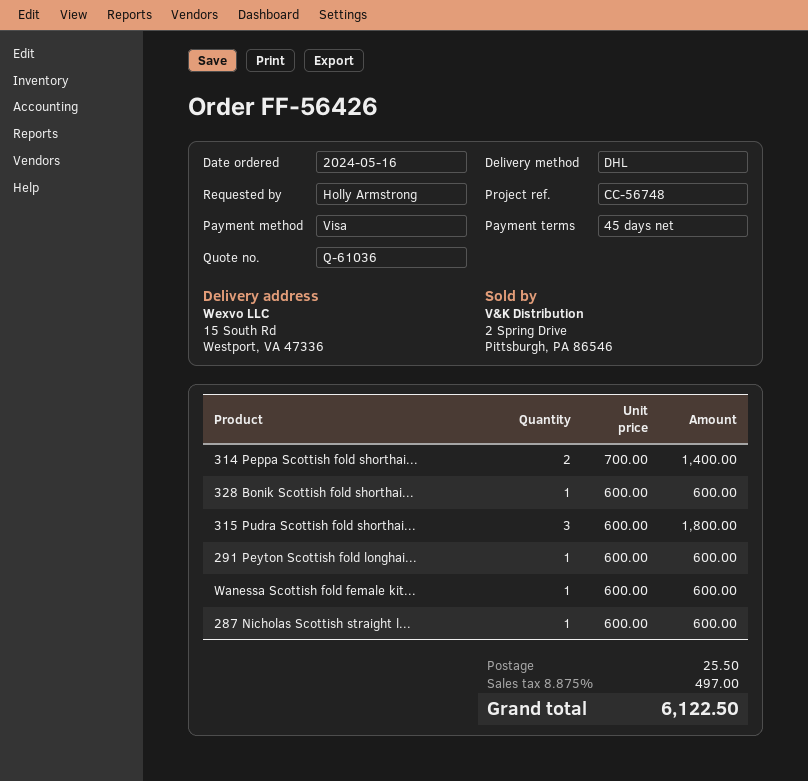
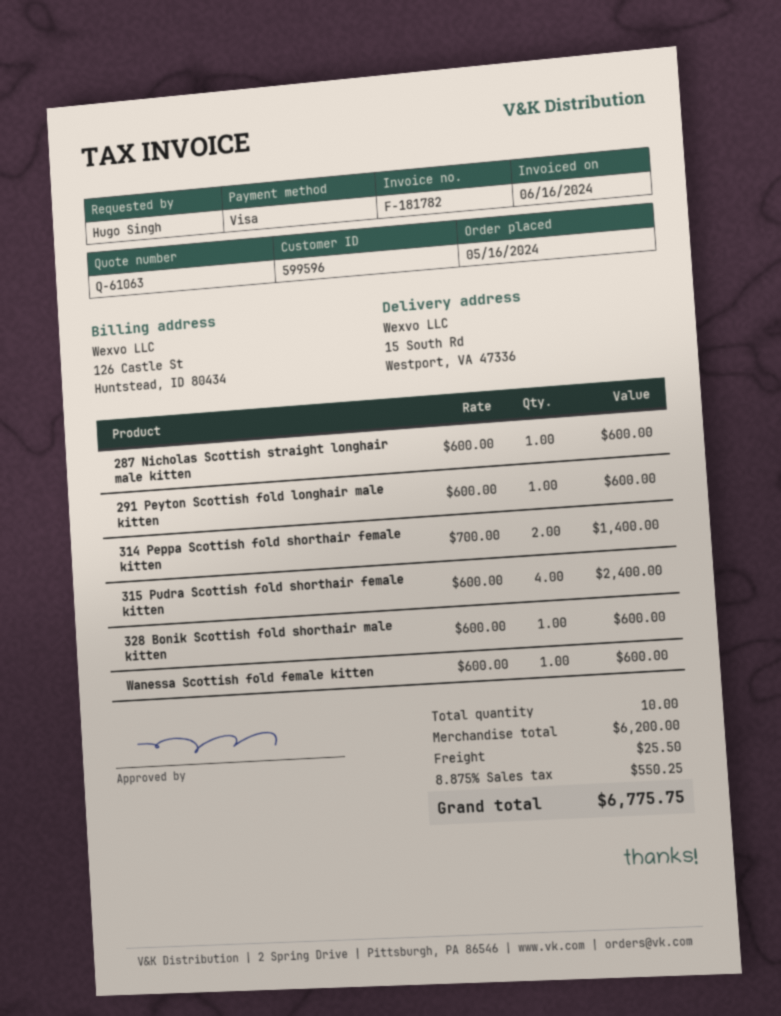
quote number: Q-61036 -> Q-61063
ordered by: Holly Armstrong -> Hugo Singh
315 Pudra Scottish fold shorthai...: 3 x 600.00 = 1800.00 -> 4 x 600.00 = 2400.00
tax: 8.875% = 497.00 -> 8.875% = 550.25
total: 6122.50 -> 6775.75

